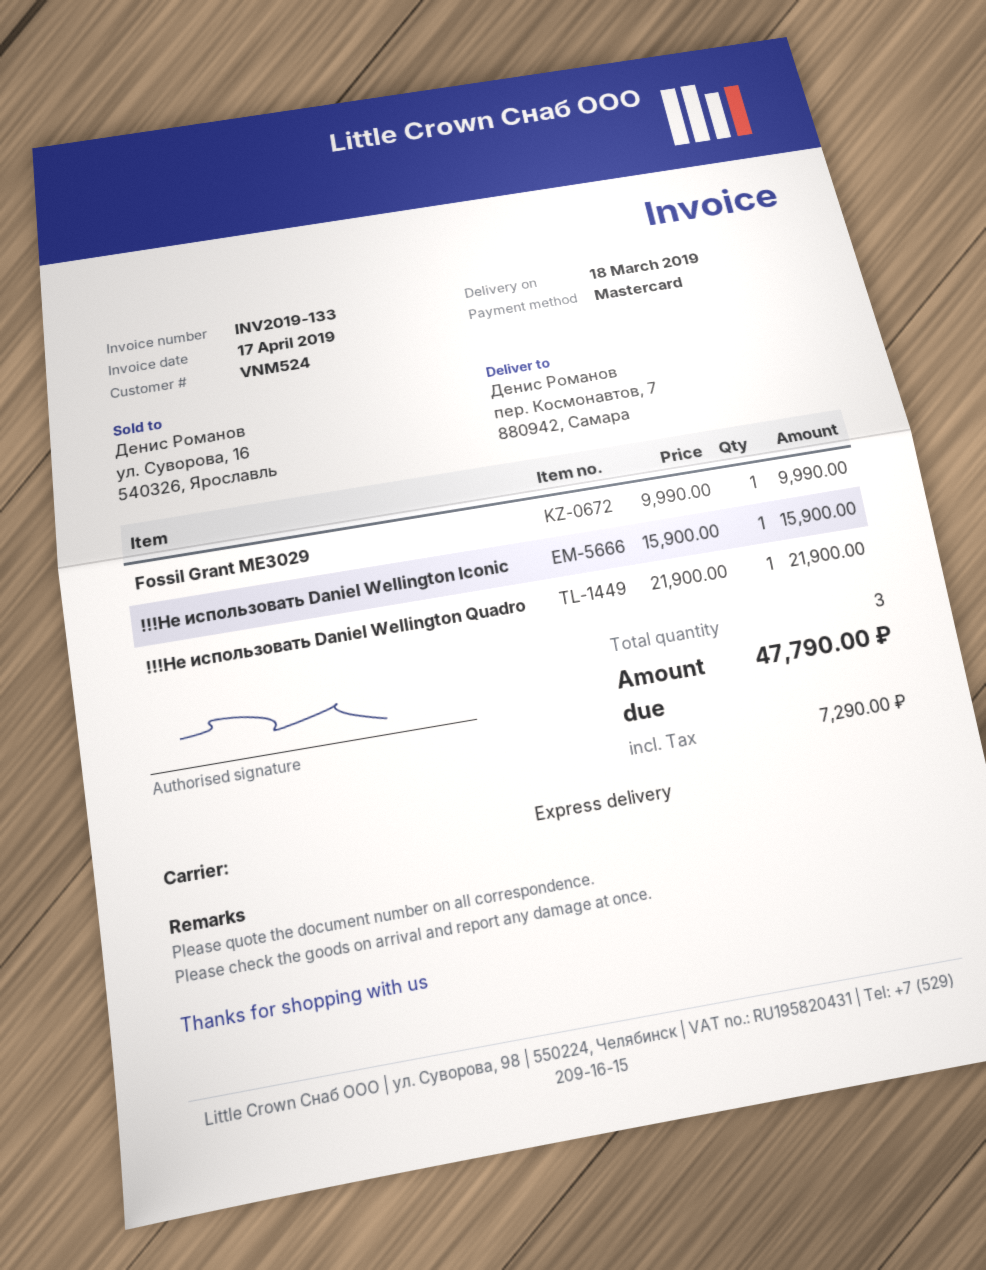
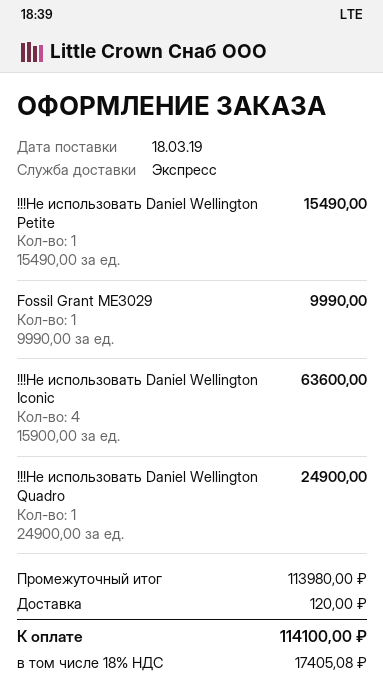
!!!Не использовать Daniel Wellington Iconic: 1 x 15900.00 = 15900.00 -> 4 x 15900.00 = 63600.00
!!!Не использовать Daniel Wellington Quadro: 1 x 21900.00 = 21900.00 -> 1 x 24900.00 = 24900.00
!!!Не использовать Daniel Wellington Petite: none -> 1 x 15490.00 = 15490.00
shipping: none -> 120.00
tax: 7290.00 -> 17405.08
total: 47790.00 -> 114100.00

